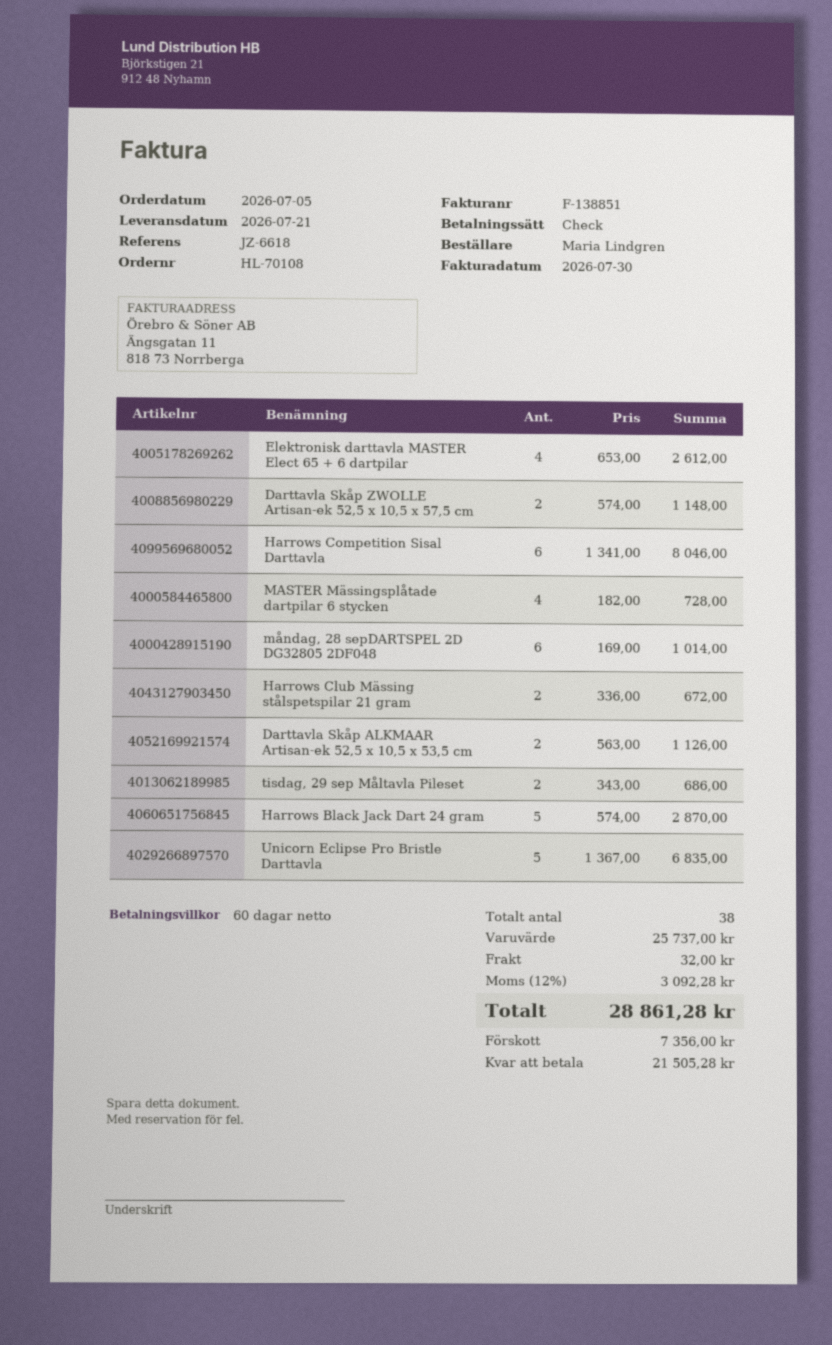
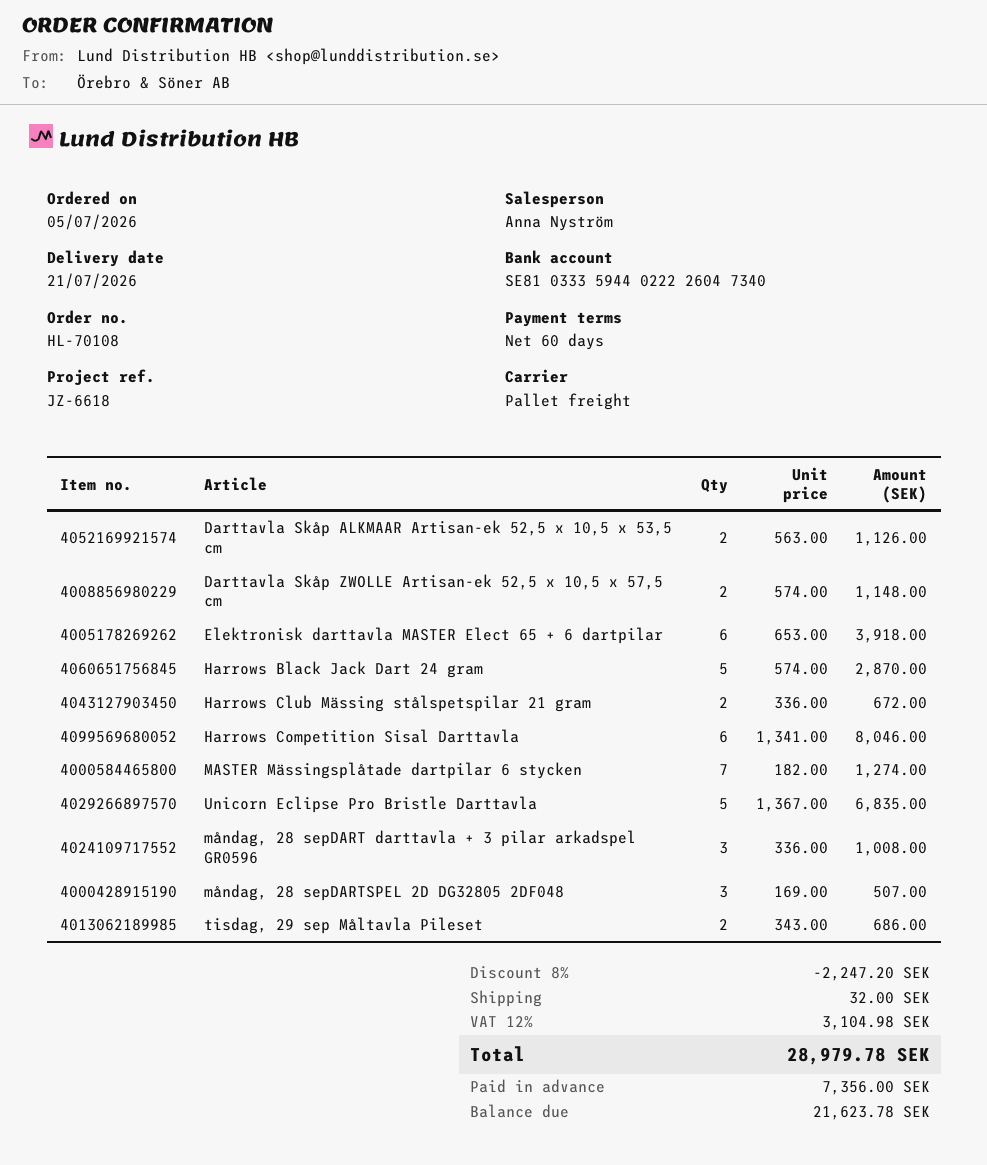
Elektronisk darttavla MASTER Elect 65 + 6 dartpilar: 4 x 653.00 = 2612.00 -> 6 x 653.00 = 3918.00
MASTER Mässingsplåtade dartpilar 6 stycken: 4 x 182.00 = 728.00 -> 7 x 182.00 = 1274.00
måndag, 28 sepDARTSPEL 2D DG32805 2DF048: 6 x 169.00 = 1014.00 -> 3 x 169.00 = 507.00
måndag, 28 sepDART darttavla + 3 pilar arkadspel GR0596: none -> 3 x 336.00 = 1008.00
discount: none -> 8% = 2247.20
tax: 12% = 3092.28 -> 12% = 3104.98
total: 28861.28 -> 28979.78
balance: 21505.28 -> 21623.78

